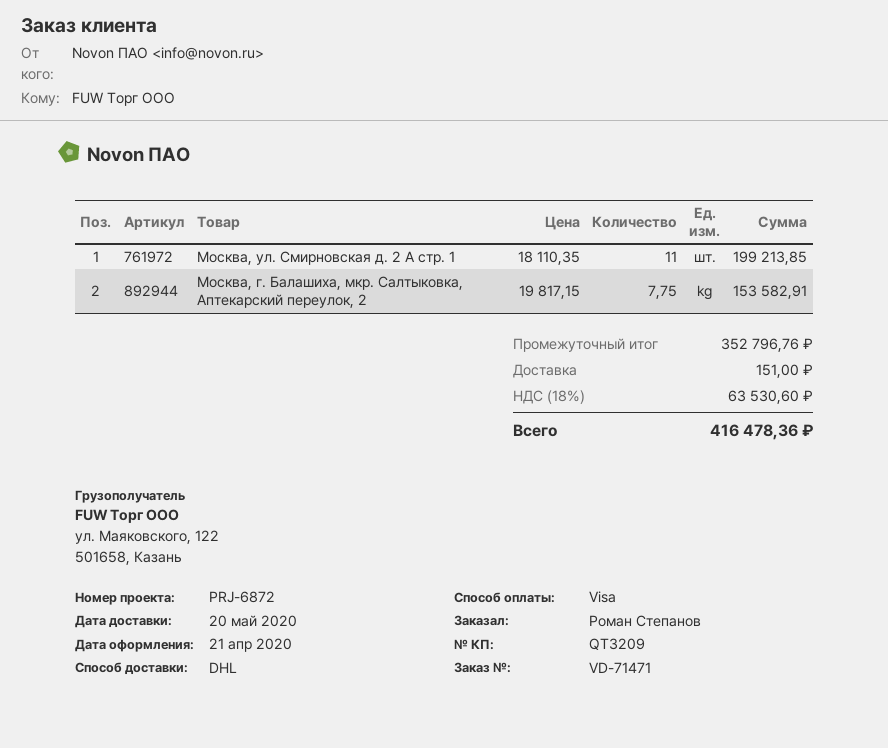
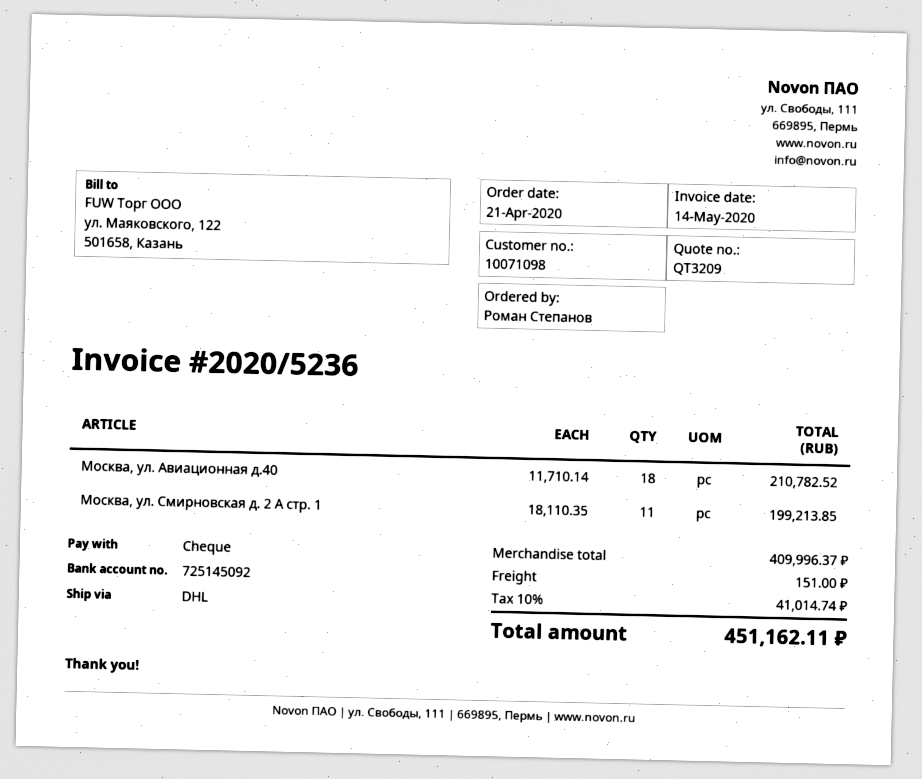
payment method: Visa -> cheque
Москва, г. Балашиха, мкр. Салтыковка, Аптекарский переулок, 2: 7.75 x 19817.15 = 153582.91 -> none
Москва, ул. Авиационная д.40: none -> 18 x 11710.14 = 210782.52
subtotal: 352796.76 -> 409996.37
tax: 18% = 63530.60 -> 10% = 41014.74
total: 416478.36 -> 451162.11

